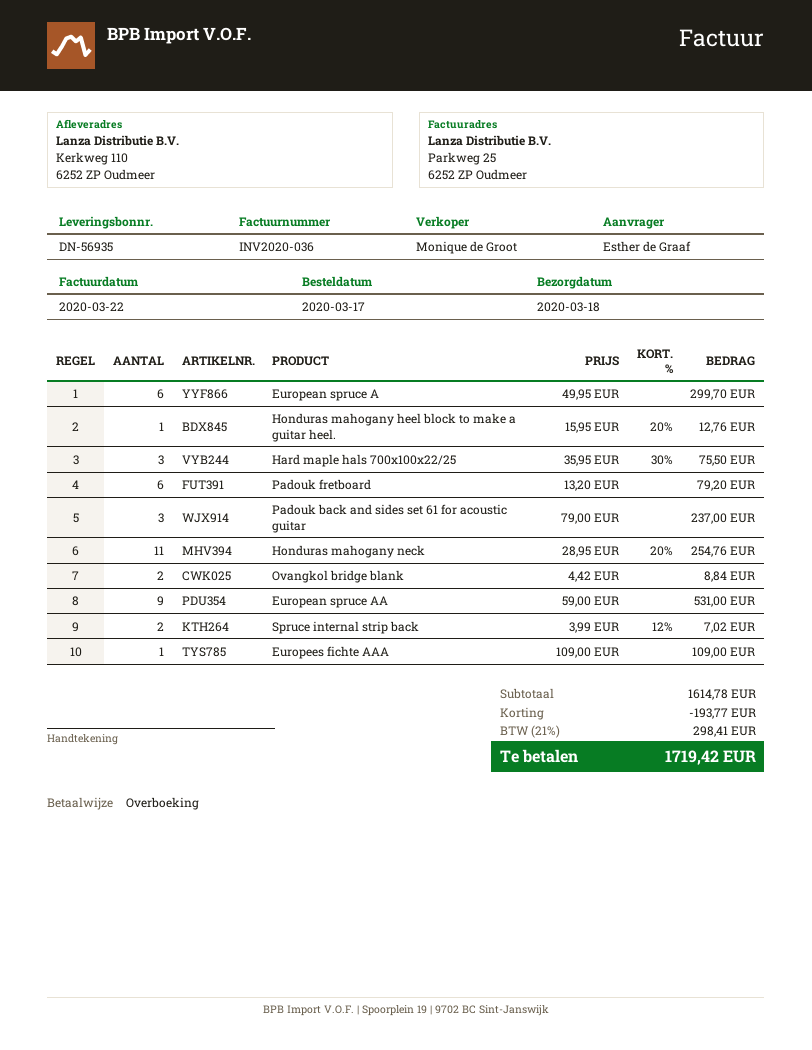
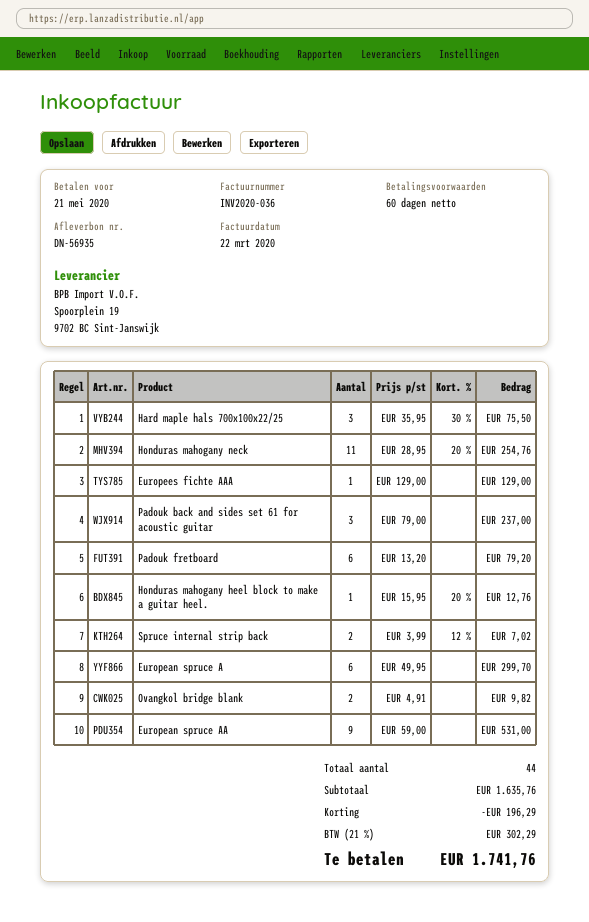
Ovangkol bridge blank: 2 x 4.42 = 8.84 -> 2 x 4.91 = 9.82
Europees fichte AAA: 1 x 109.00 = 109.00 -> 1 x 129.00 = 129.00
subtotal: 1614.78 -> 1635.76
discount: 193.77 -> 196.29
tax: 21% = 298.41 -> 21% = 302.29
total: 1719.42 -> 1741.76

